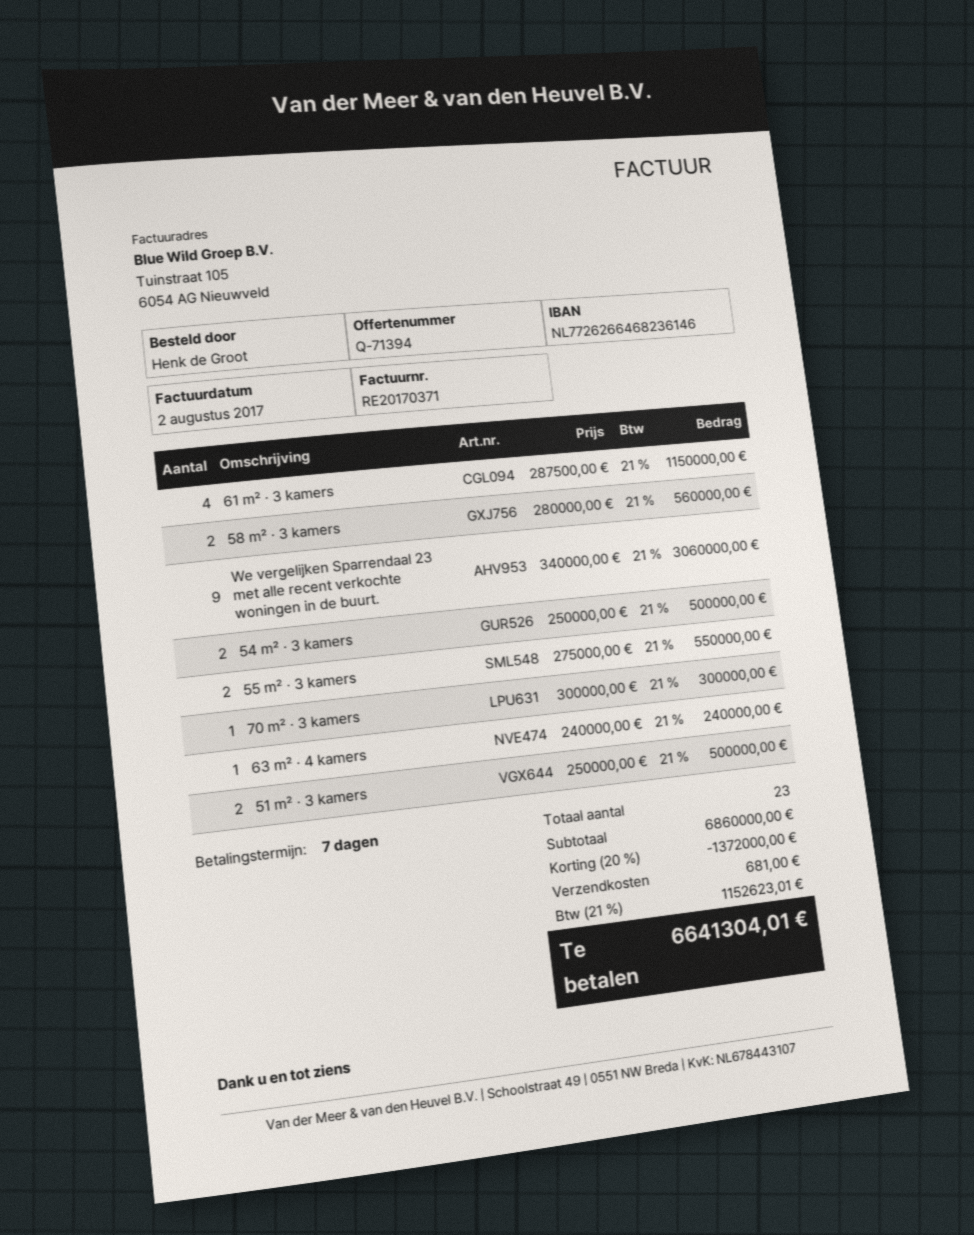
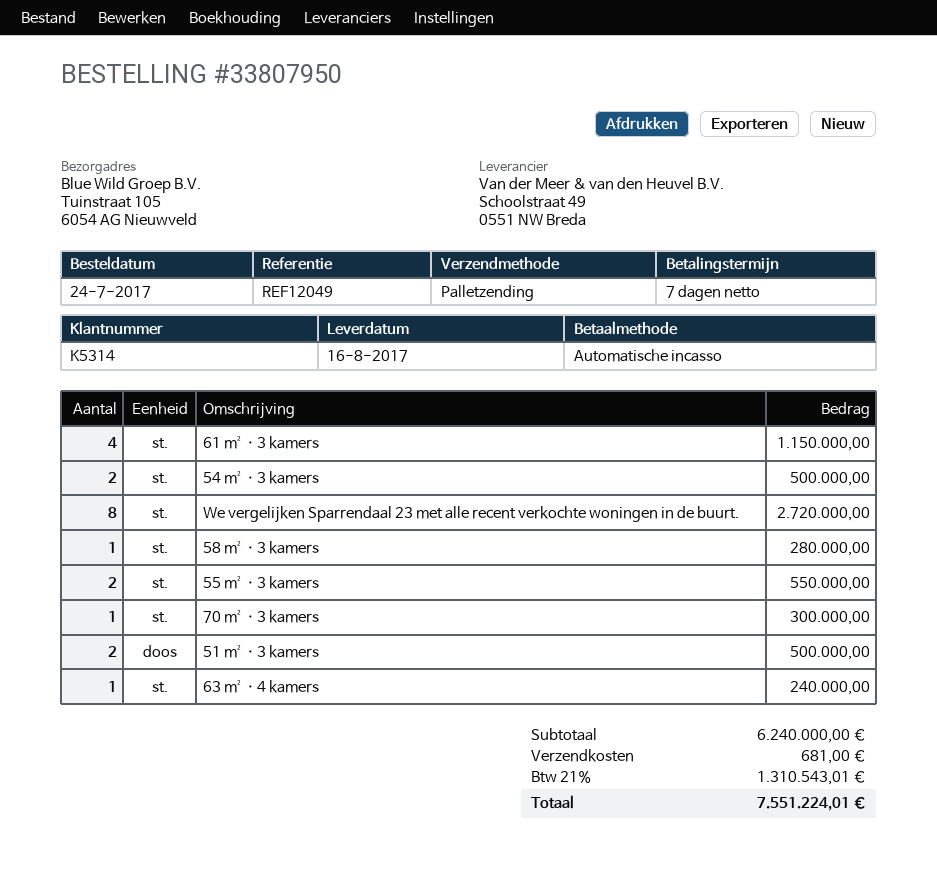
58 m² · 3 kamers: 2 for 560000.00 -> 1 for 280000.00
We vergelijken Sparrendaal 23 met alle recent verkochte woningen in de buurt.: 9 for 3060000.00 -> 8 for 2720000.00
subtotal: 6860000.00 -> 6240000.00
discount: 20% = 1372000.00 -> none
tax: 21% = 1152623.01 -> 21% = 1310543.01
total: 6641304.01 -> 7551224.01

